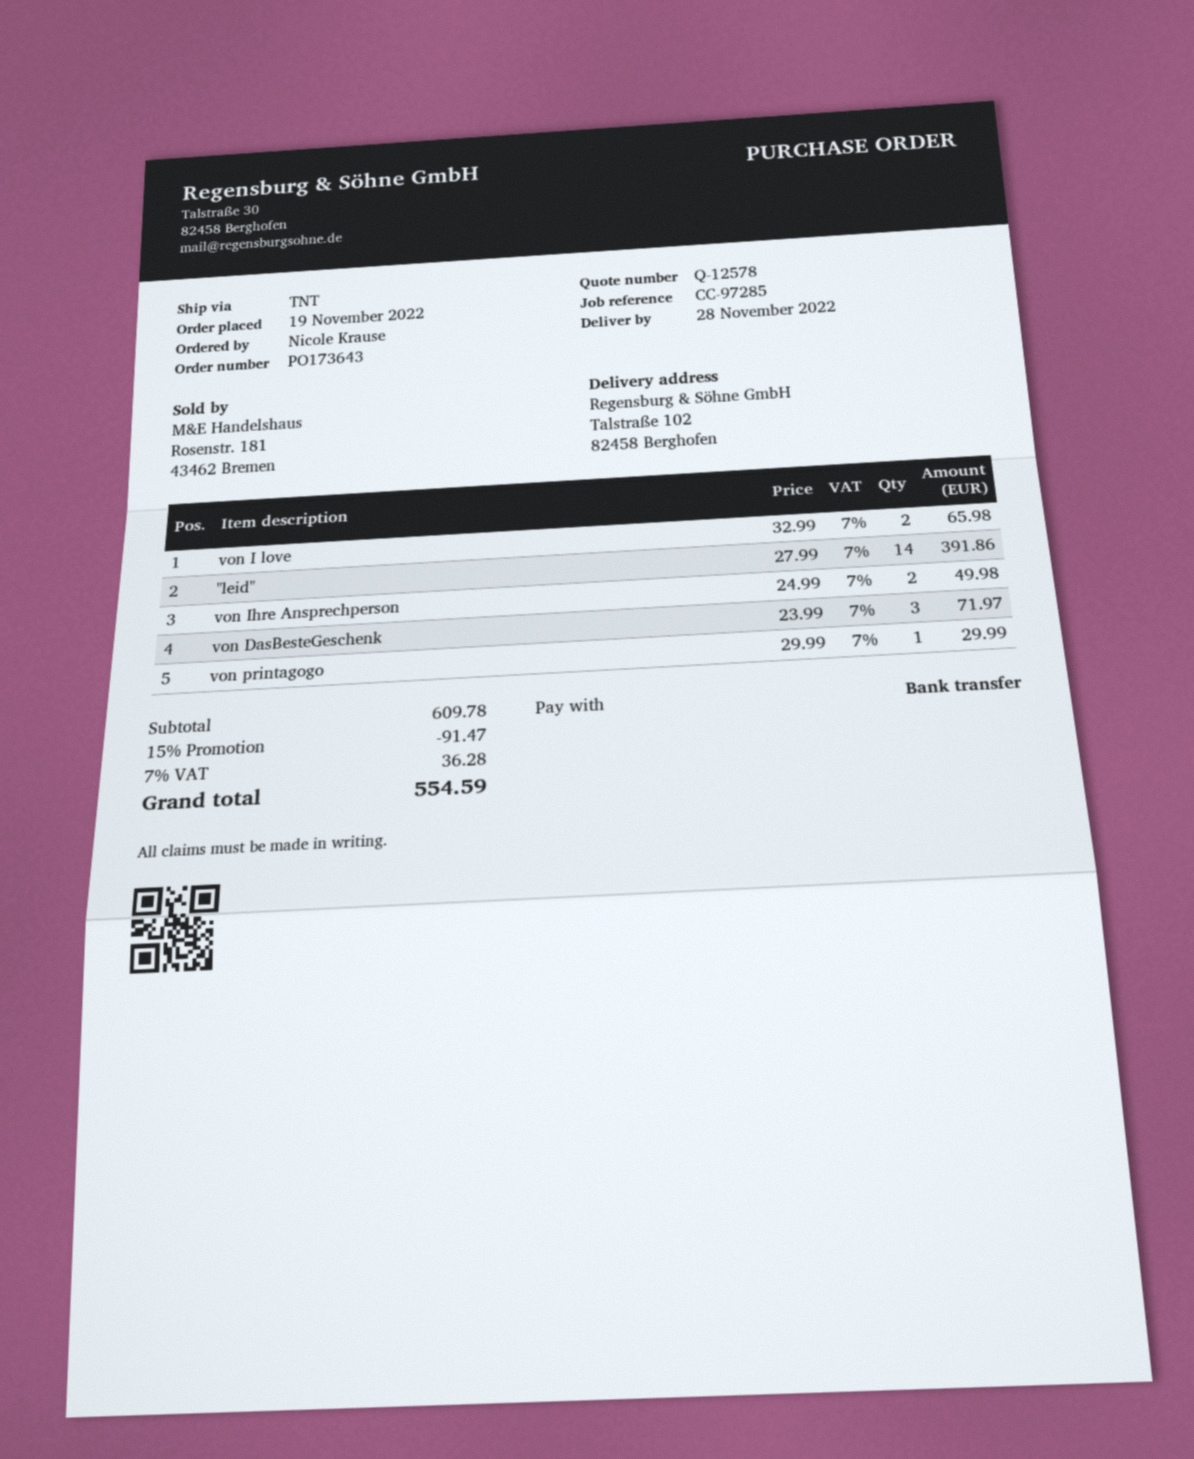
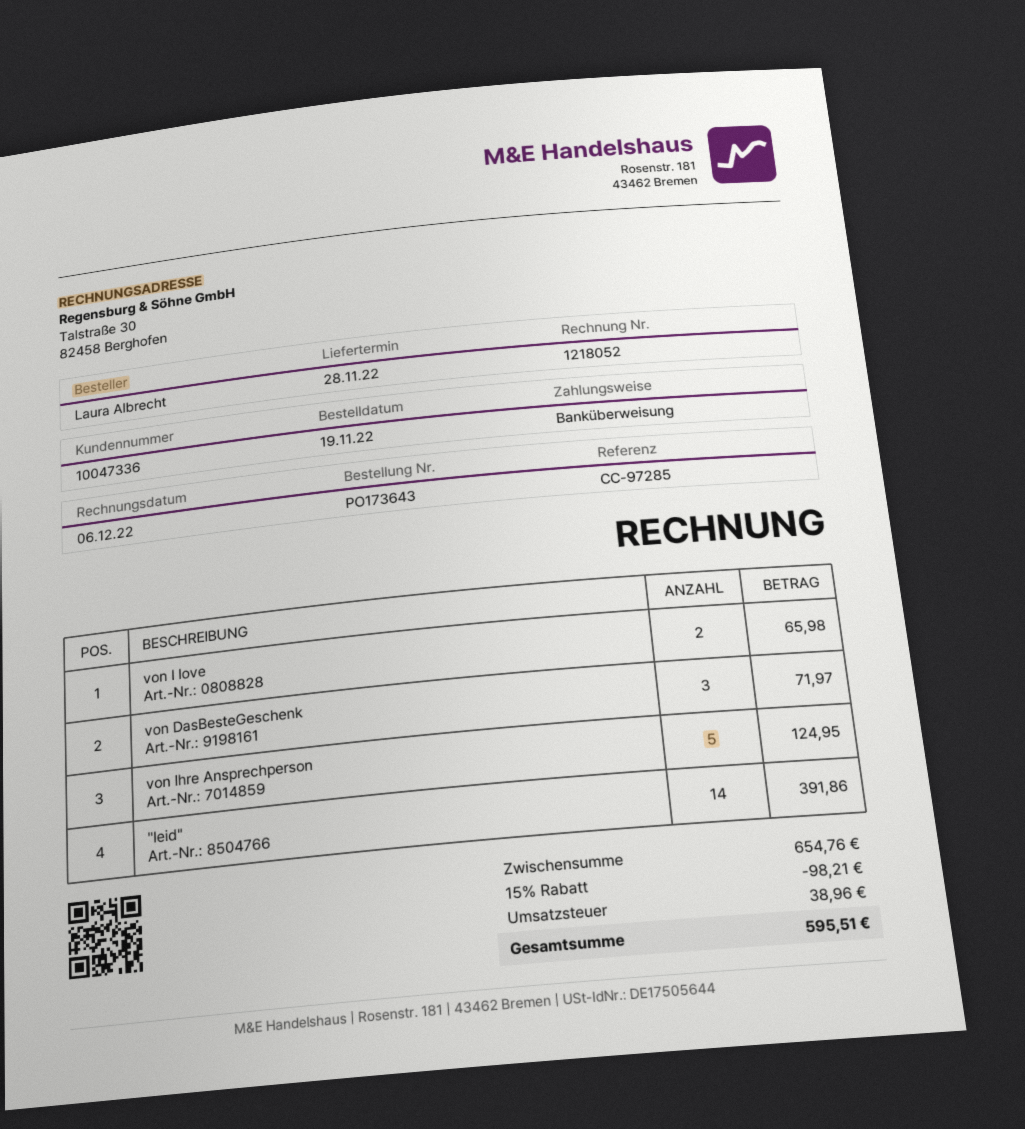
ordered by: Nicole Krause -> Laura Albrecht
von Ihre Ansprechperson: 2 for 49.98 -> 5 for 124.95
von printagogo: 1 for 29.99 -> none
subtotal: 609.78 -> 654.76
discount: 15% = 91.47 -> 15% = 98.21
tax: 36.28 -> 38.96
total: 554.59 -> 595.51

